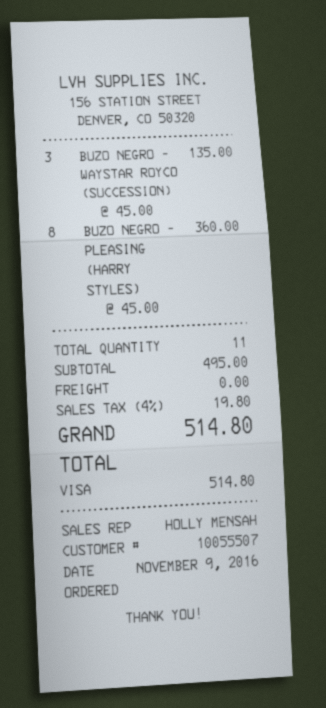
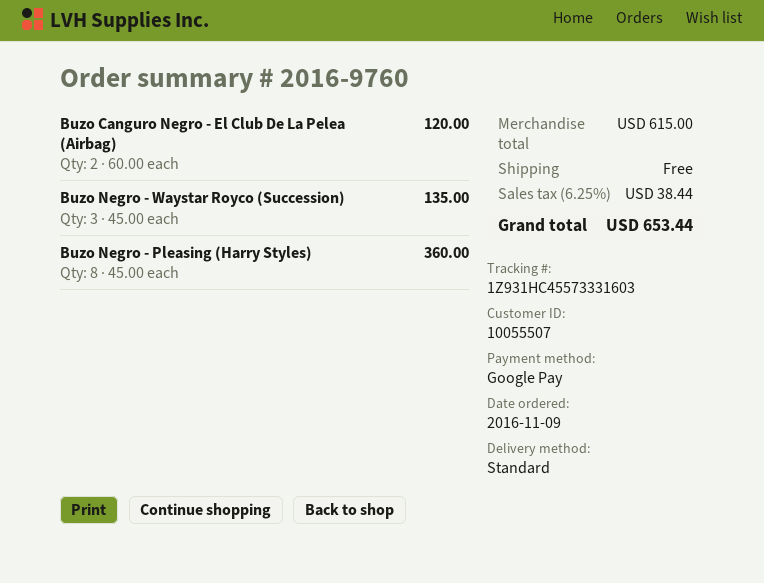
payment method: Visa -> Google Pay
Buzo Canguro Negro - El Club De La Pelea (Airbag): none -> 2 x 60.00 = 120.00
subtotal: 495.00 -> 615.00
tax: 4% = 19.80 -> 6.25% = 38.44
total: 514.80 -> 653.44

